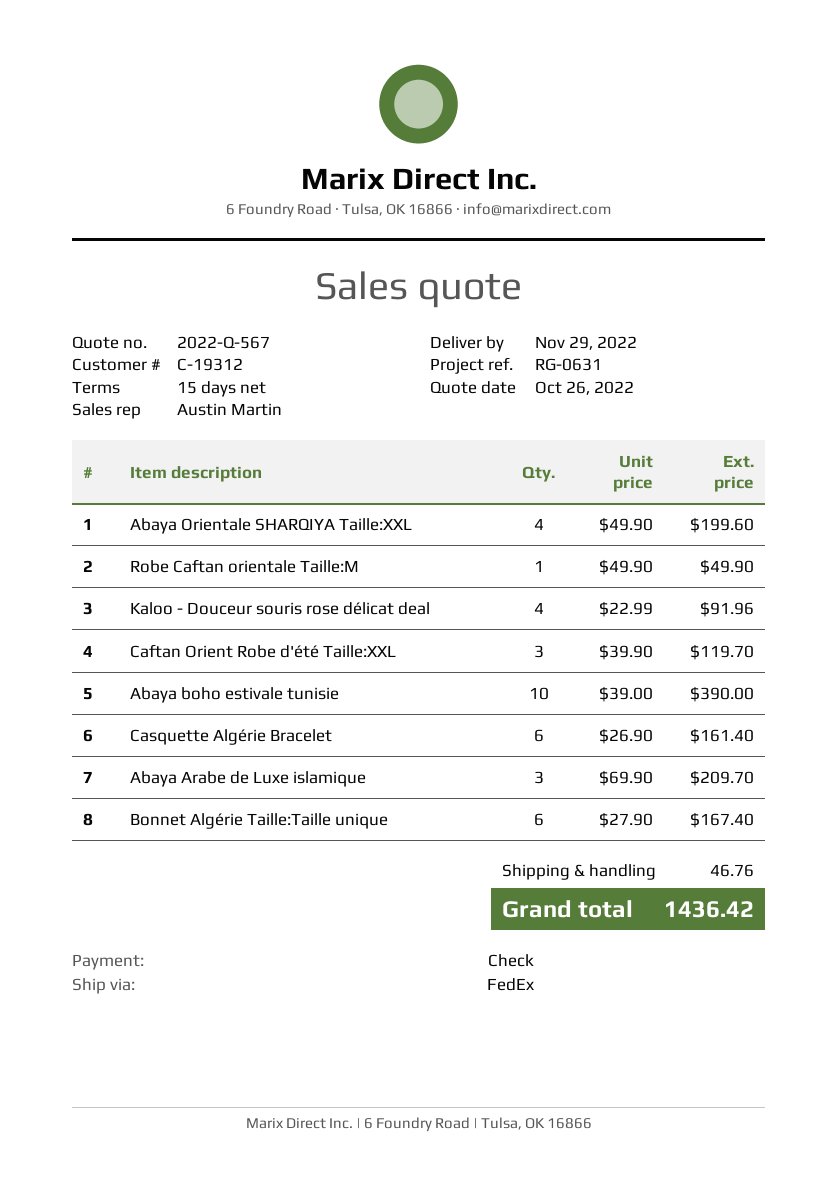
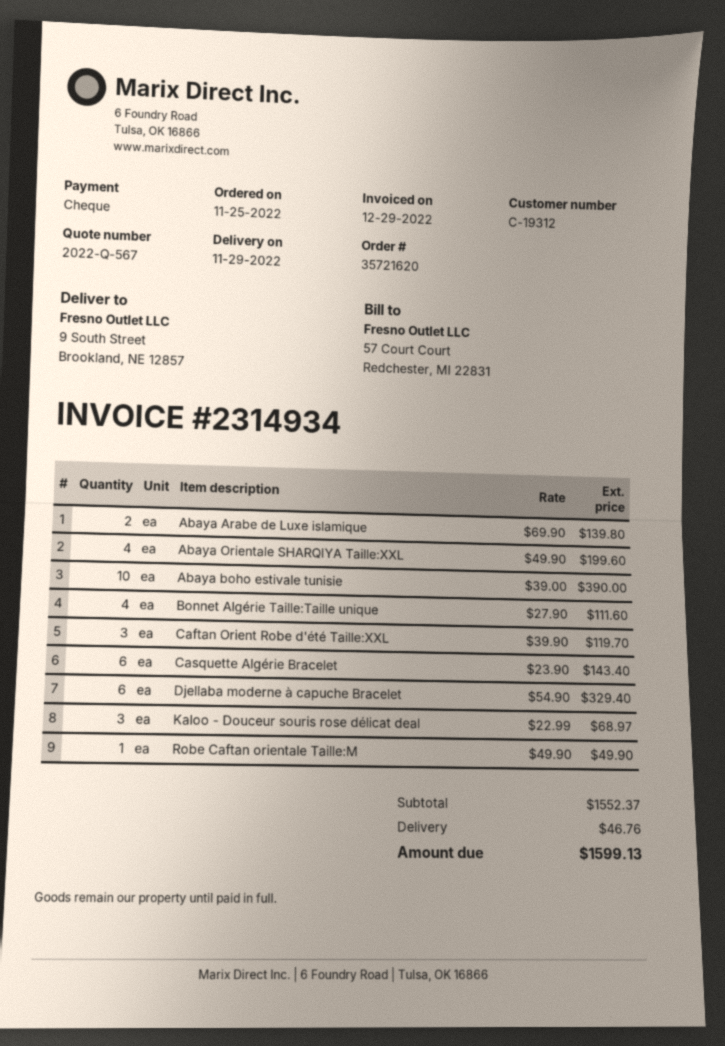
Kaloo - Douceur souris rose délicat deal: 4 x 22.99 = 91.96 -> 3 x 22.99 = 68.97
Casquette Algérie Bracelet: 6 x 26.90 = 161.40 -> 6 x 23.90 = 143.40
Abaya Arabe de Luxe islamique: 3 x 69.90 = 209.70 -> 2 x 69.90 = 139.80
Bonnet Algérie Taille:Taille unique: 6 x 27.90 = 167.40 -> 4 x 27.90 = 111.60
Djellaba moderne à capuche Bracelet: none -> 6 x 54.90 = 329.40
total: 1436.42 -> 1599.13

